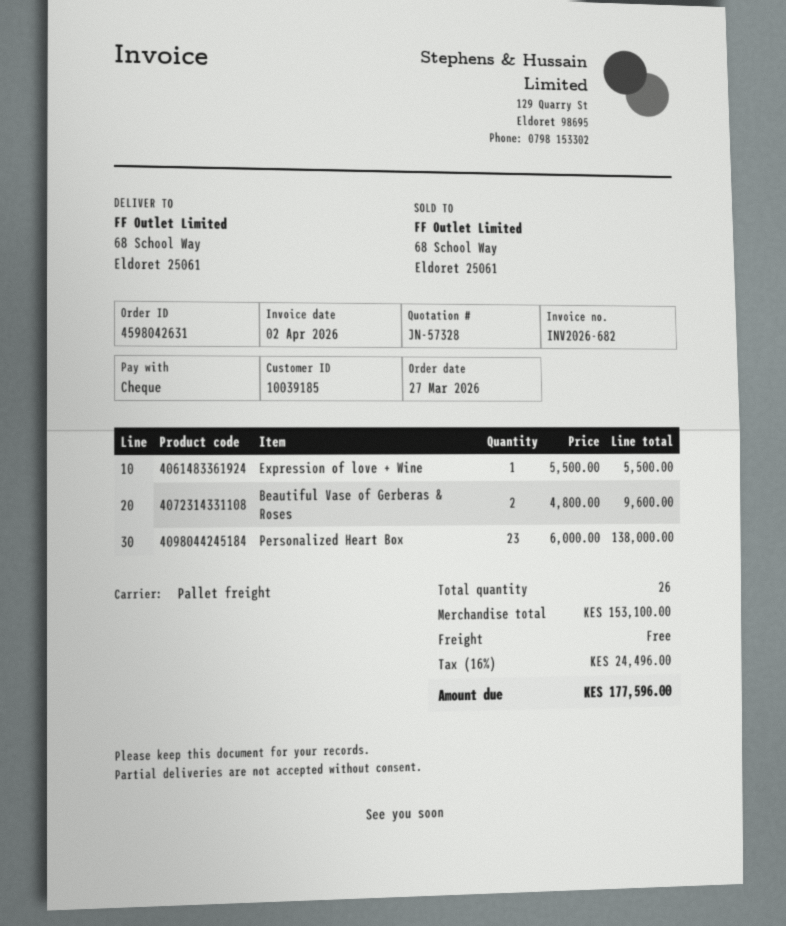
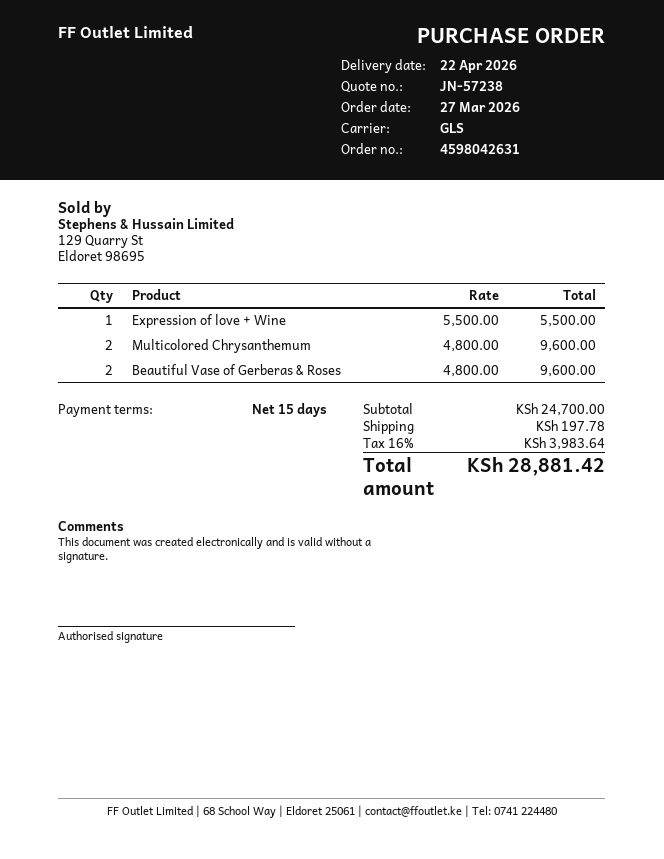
quote number: JN-57328 -> JN-57238
shipping method: pallet freight -> GLS
Personalized Heart Box: 23 x 6000.00 = 138000.00 -> none
Multicolored Chrysanthemum: none -> 2 x 4800.00 = 9600.00
subtotal: 153100.00 -> 24700.00
shipping: 0.00 -> 197.78
tax: 16% = 24496.00 -> 16% = 3983.64
total: 177596.00 -> 28881.42

